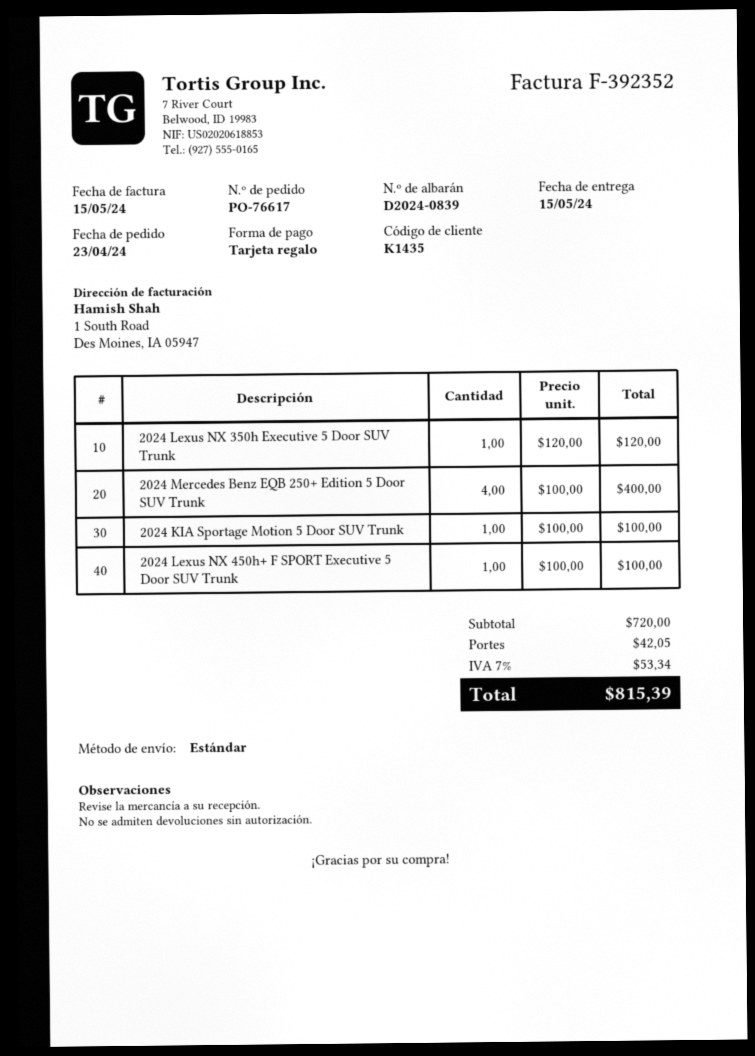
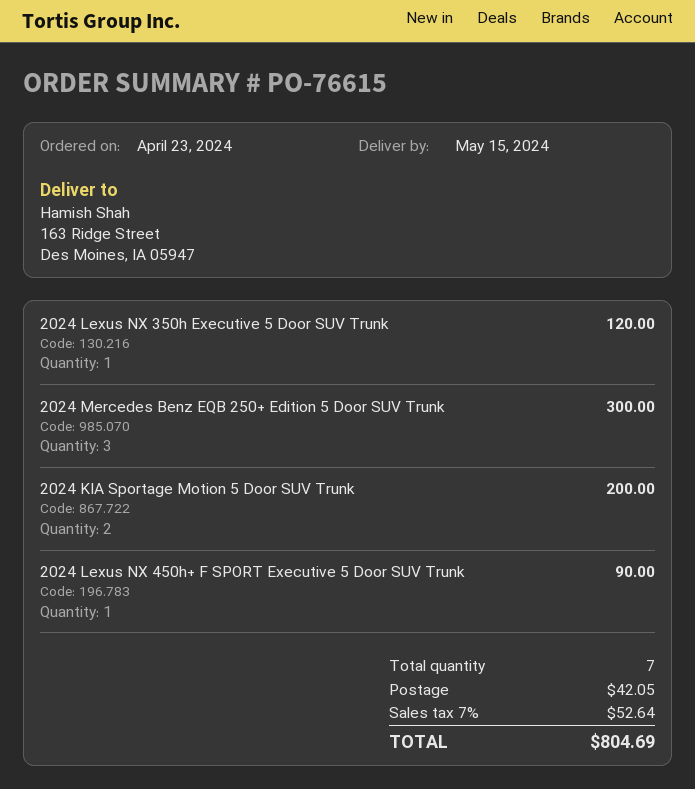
order number: PO-76617 -> PO-76615
2024 Mercedes Benz EQB 250+ Edition 5 Door SUV Trunk: 4 for 400.00 -> 3 for 300.00
2024 KIA Sportage Motion 5 Door SUV Trunk: 1 for 100.00 -> 2 for 200.00
2024 Lexus NX 450h+ F SPORT Executive 5 Door SUV Trunk: 1 for 100.00 -> 1 for 90.00
tax: 7% = 53.34 -> 7% = 52.64
total: 815.39 -> 804.69

